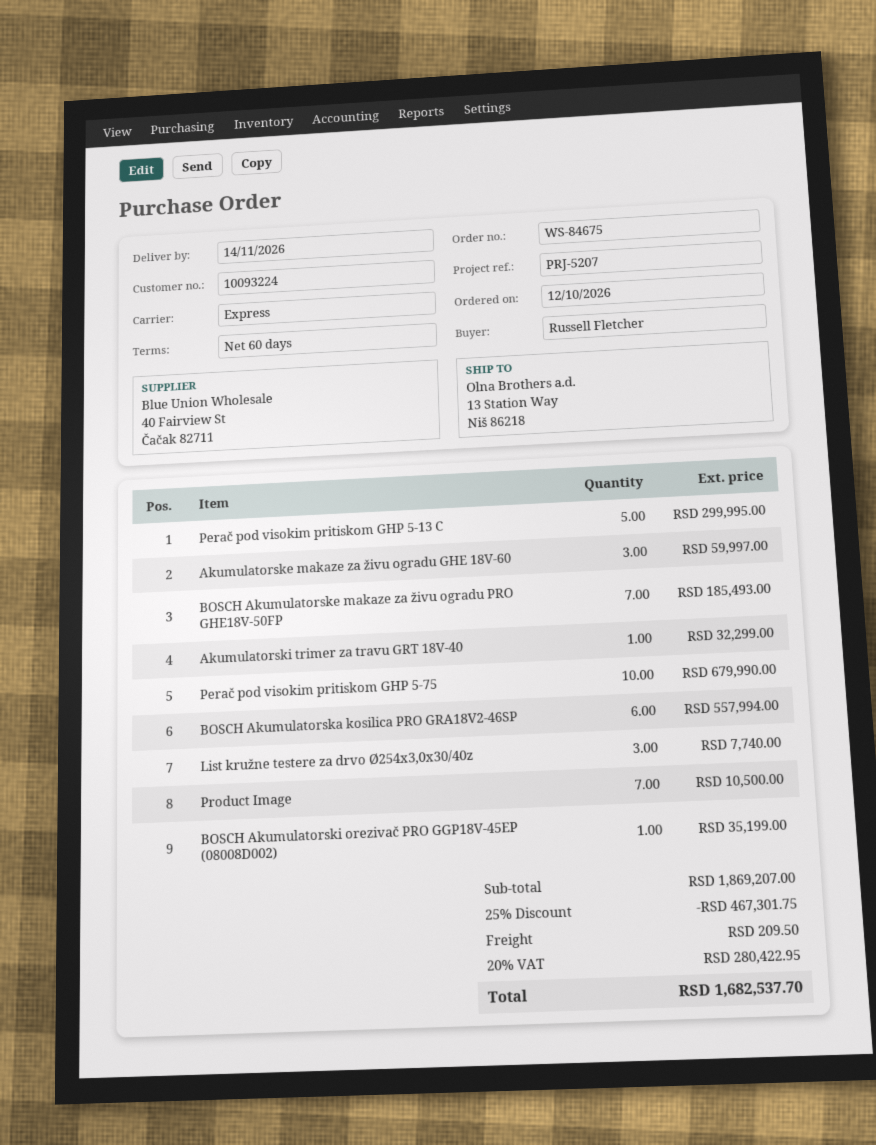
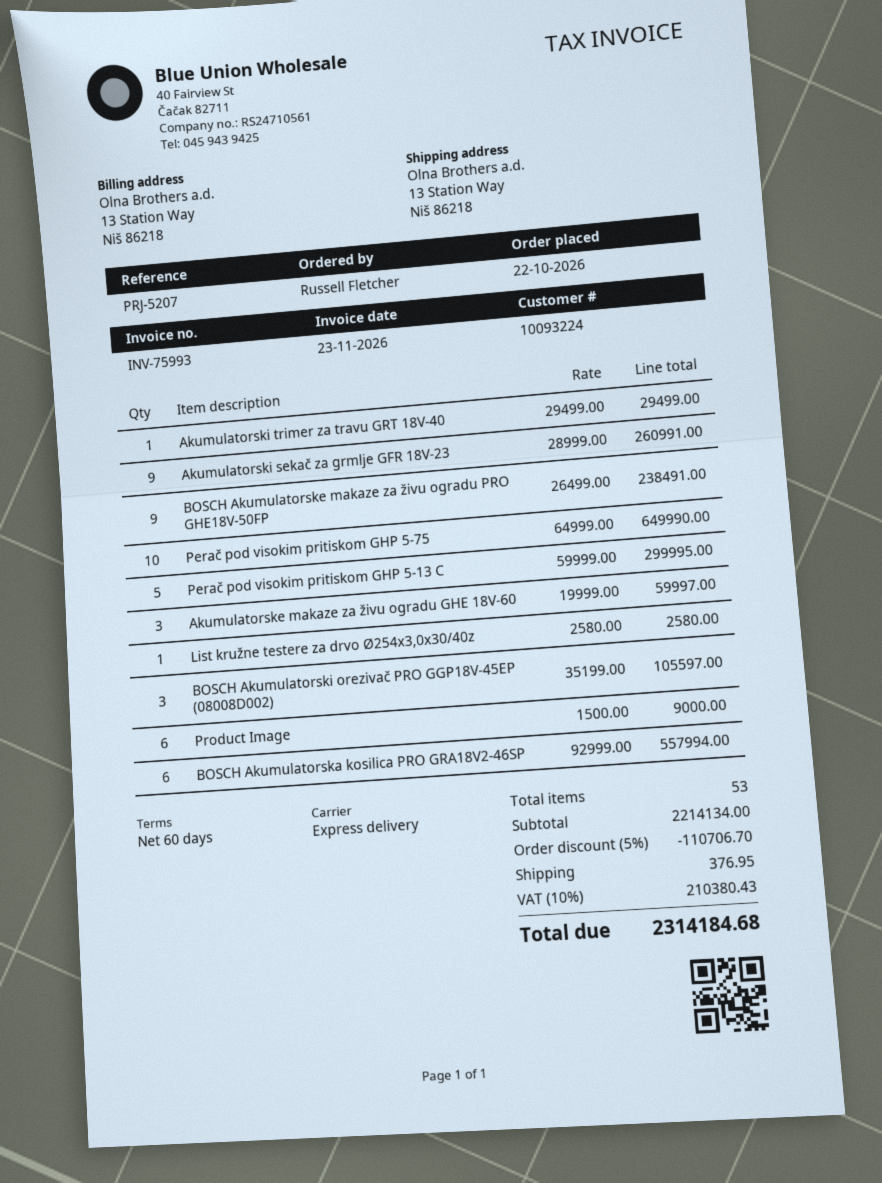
order date: 2026-10-12 -> 2026-10-22
BOSCH Akumulatorske makaze za živu ogradu PRO GHE18V-50FP: 7 for 185493.00 -> 9 for 238491.00
Akumulatorski trimer za travu GRT 18V-40: 1 for 32299.00 -> 1 for 29499.00
Perač pod visokim pritiskom GHP 5-75: 10 for 679990.00 -> 10 for 649990.00
List kružne testere za drvo Ø254x3,0x30/40z: 3 for 7740.00 -> 1 for 2580.00
Product Image: 7 for 10500.00 -> 6 for 9000.00
BOSCH Akumulatorski orezivač PRO GGP18V-45EP (08008D002): 1 for 35199.00 -> 3 for 105597.00
Akumulatorski sekač za grmlje GFR 18V-23: none -> 9 for 260991.00
subtotal: 1869207.00 -> 2214134.00
discount: 25% = 467301.75 -> 5% = 110706.70
shipping: 209.50 -> 376.95
tax: 20% = 280422.95 -> 10% = 210380.43
total: 1682537.70 -> 2314184.68

